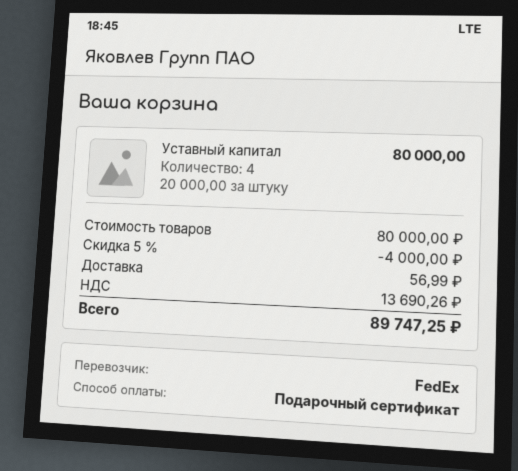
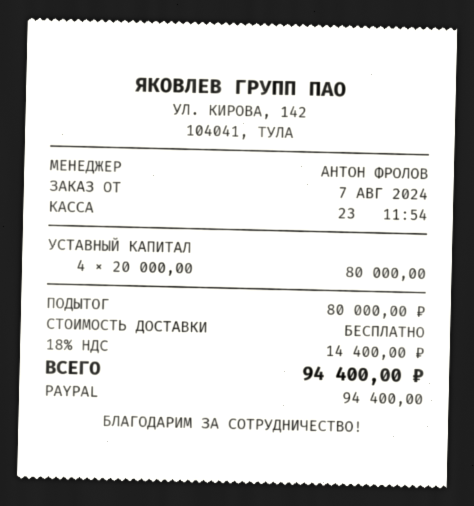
payment method: gift card -> PayPal
discount: 5% = 4000.00 -> none
shipping: 56.99 -> 0.00
tax: 13690.26 -> 14400.00
total: 89747.25 -> 94400.00

